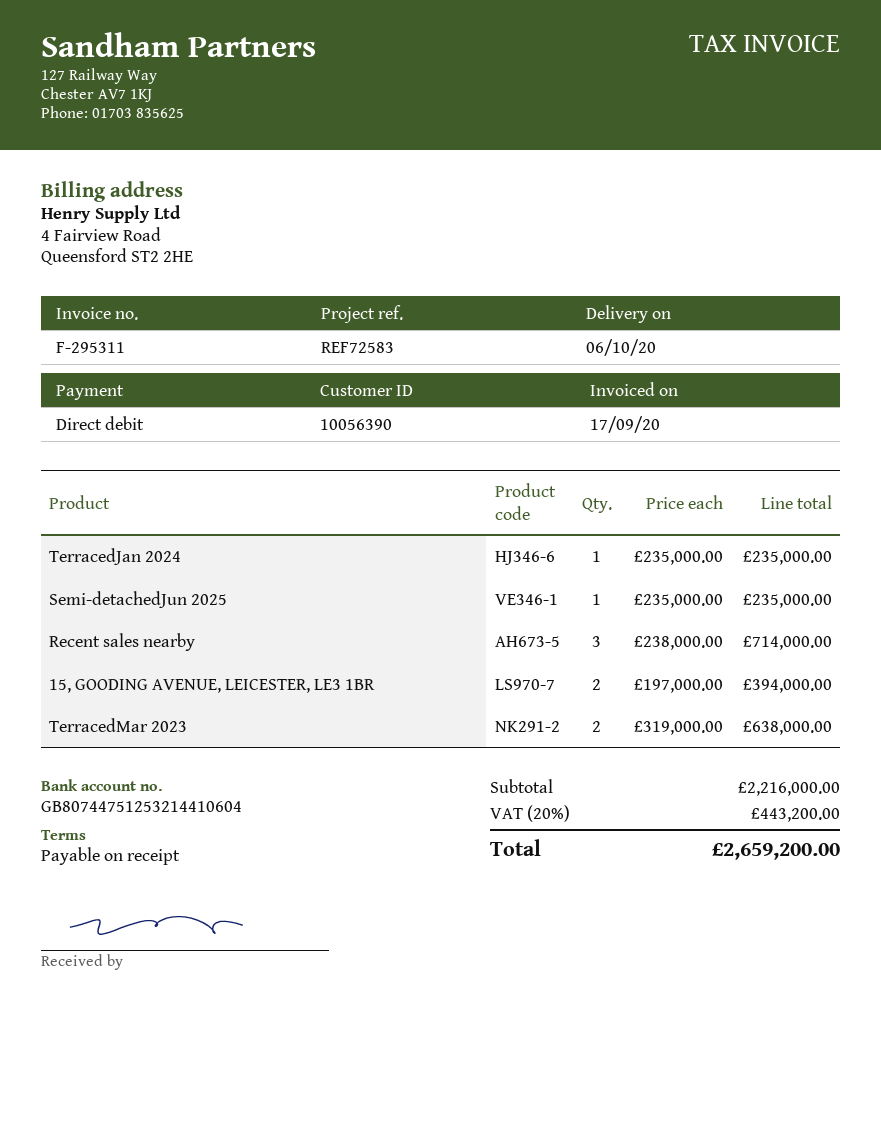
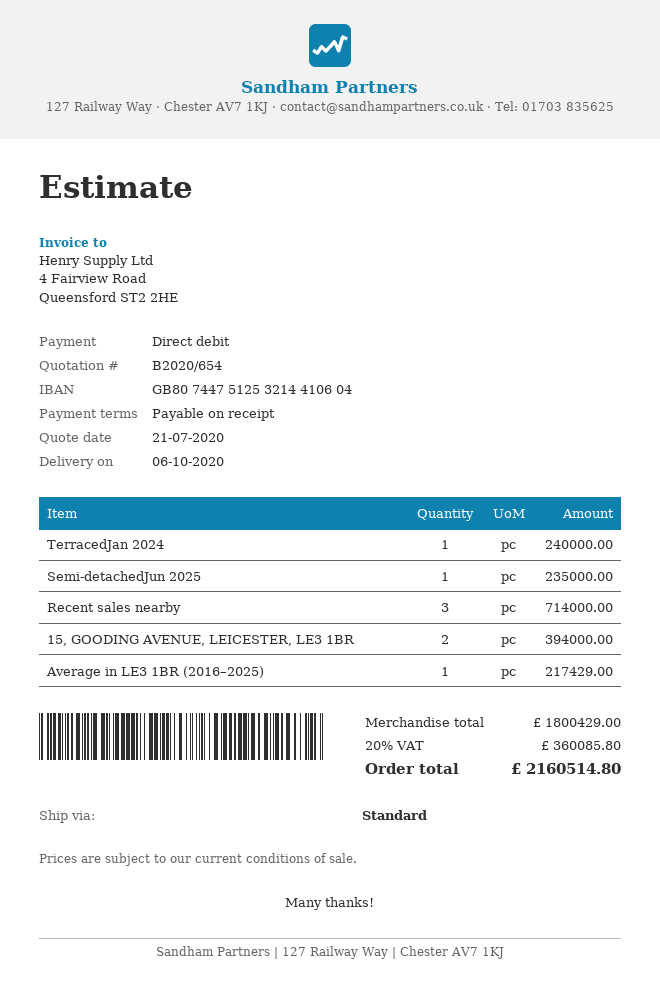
TerracedJan 2024: 1 for 235000.00 -> 1 for 240000.00
TerracedMar 2023: 2 for 638000.00 -> none
Average in LE3 1BR (2016–2025): none -> 1 for 217429.00
subtotal: 2216000.00 -> 1800429.00
tax: 20% = 443200.00 -> 20% = 360085.80
total: 2659200.00 -> 2160514.80

